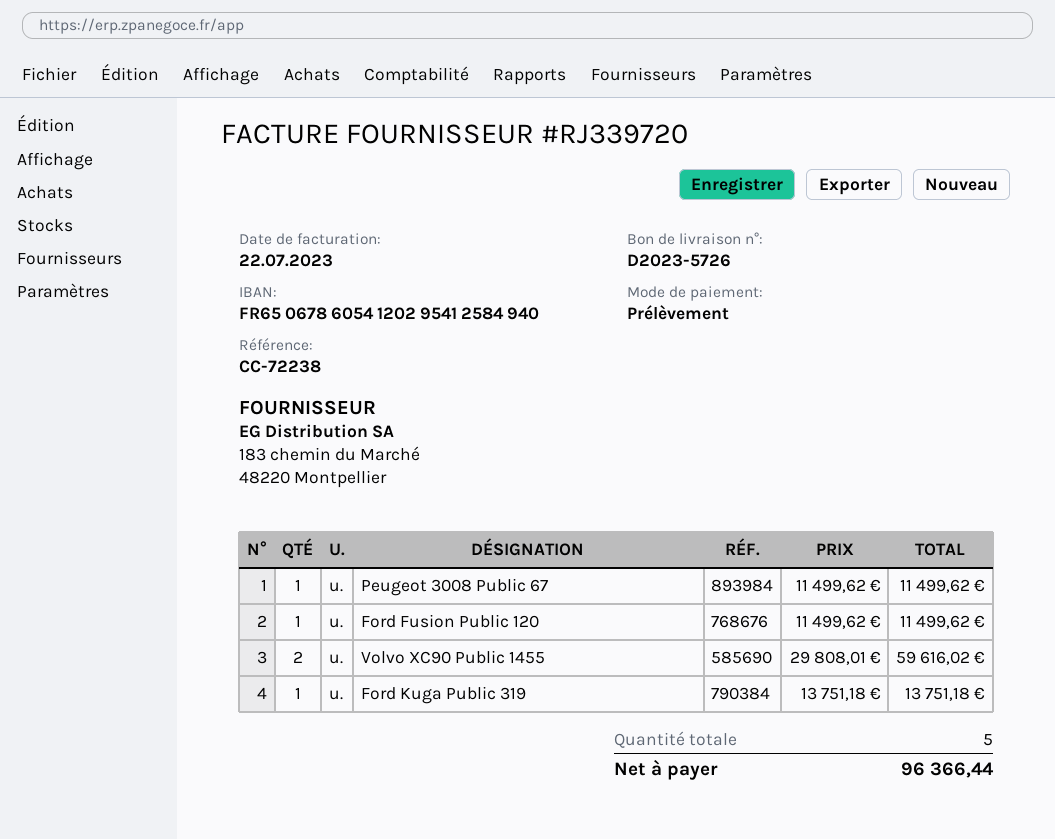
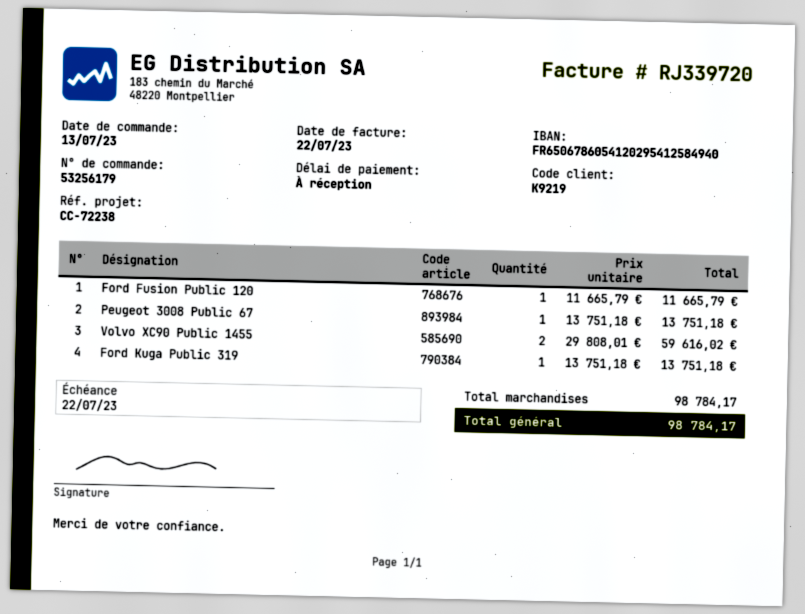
Peugeot 3008 Public 67: 1 x 11499.62 = 11499.62 -> 1 x 13751.18 = 13751.18
Ford Fusion Public 120: 1 x 11499.62 = 11499.62 -> 1 x 11665.79 = 11665.79
total: 96366.44 -> 98784.17

